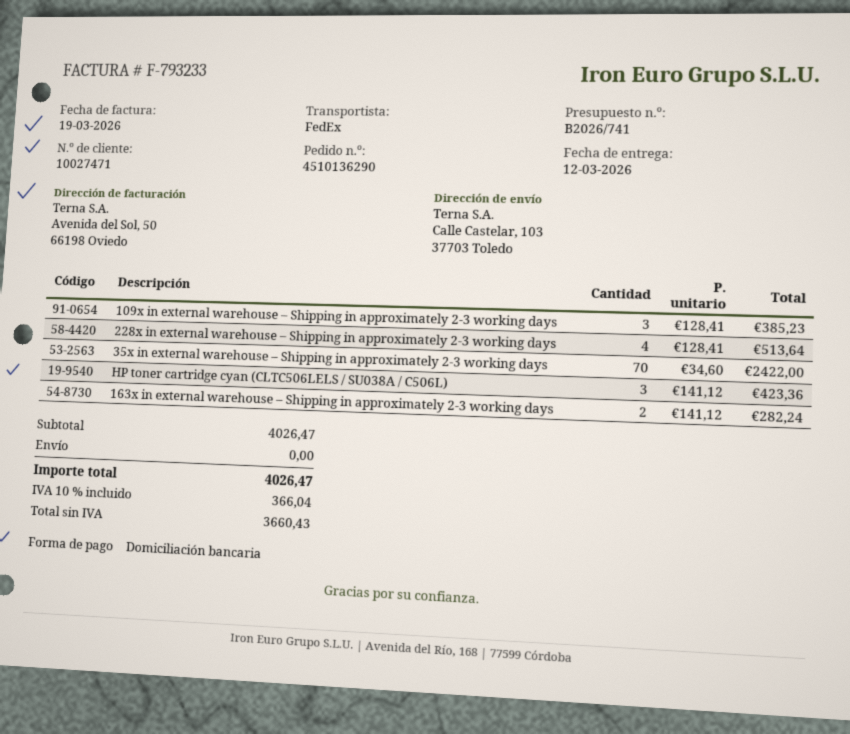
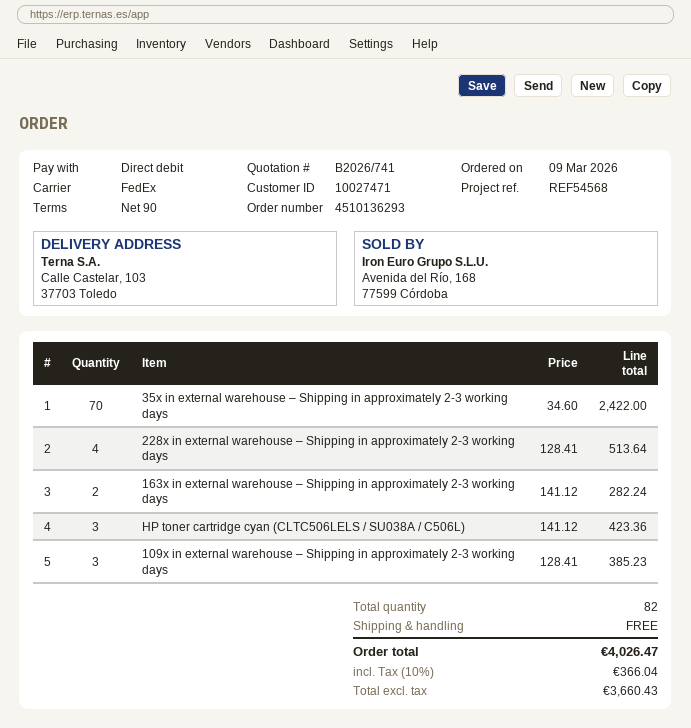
order number: 4510136290 -> 4510136293

